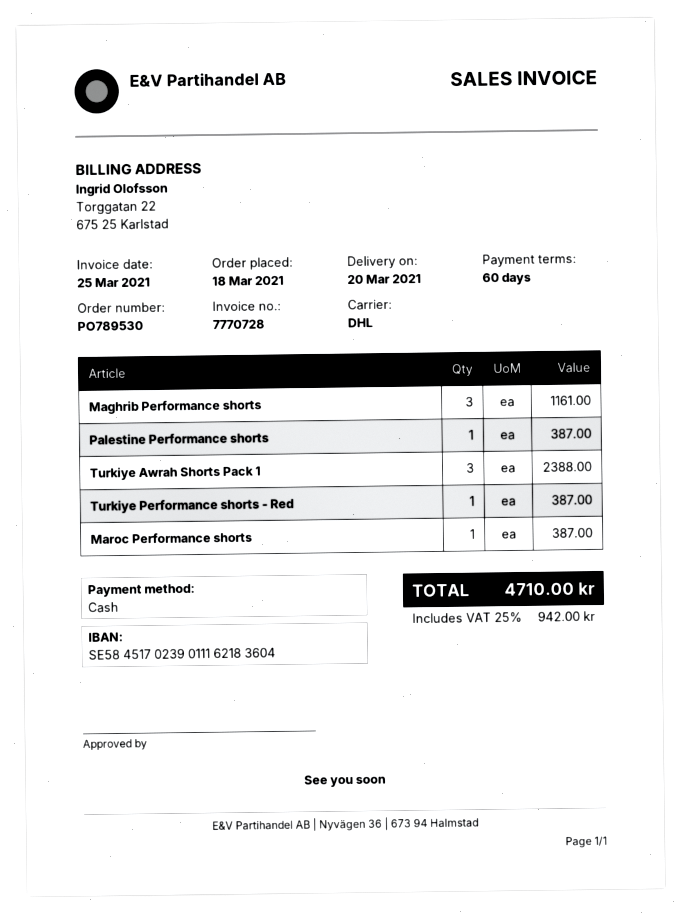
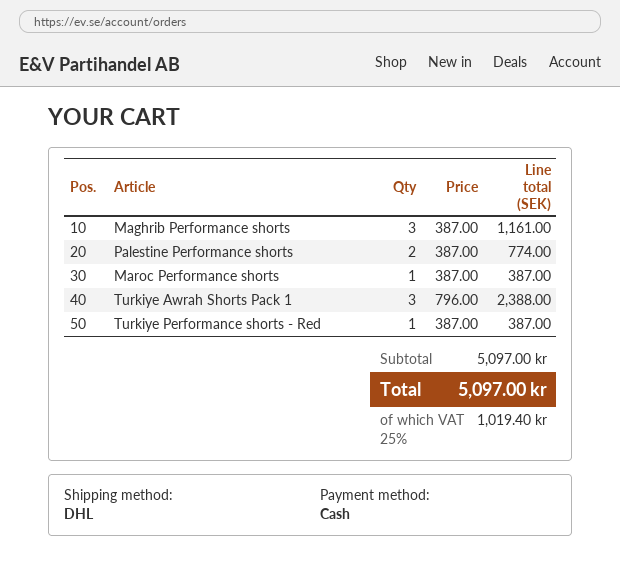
Palestine Performance shorts: 1 for 387.00 -> 2 for 774.00
tax: 25% = 942.00 -> 25% = 1019.40
total: 4710.00 -> 5097.00

